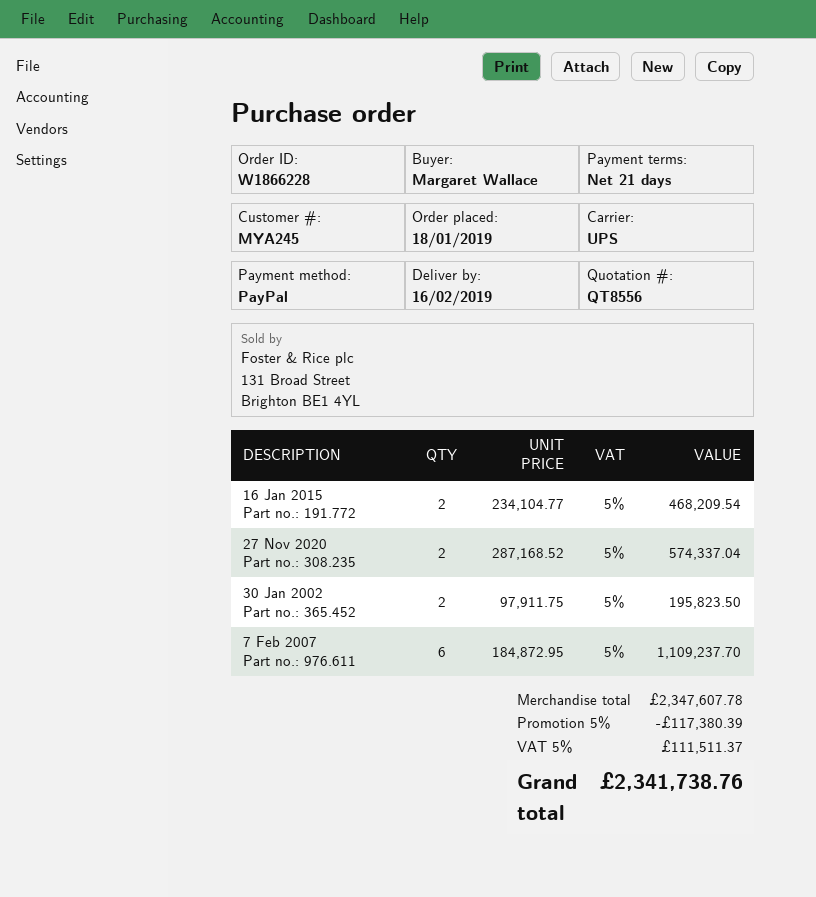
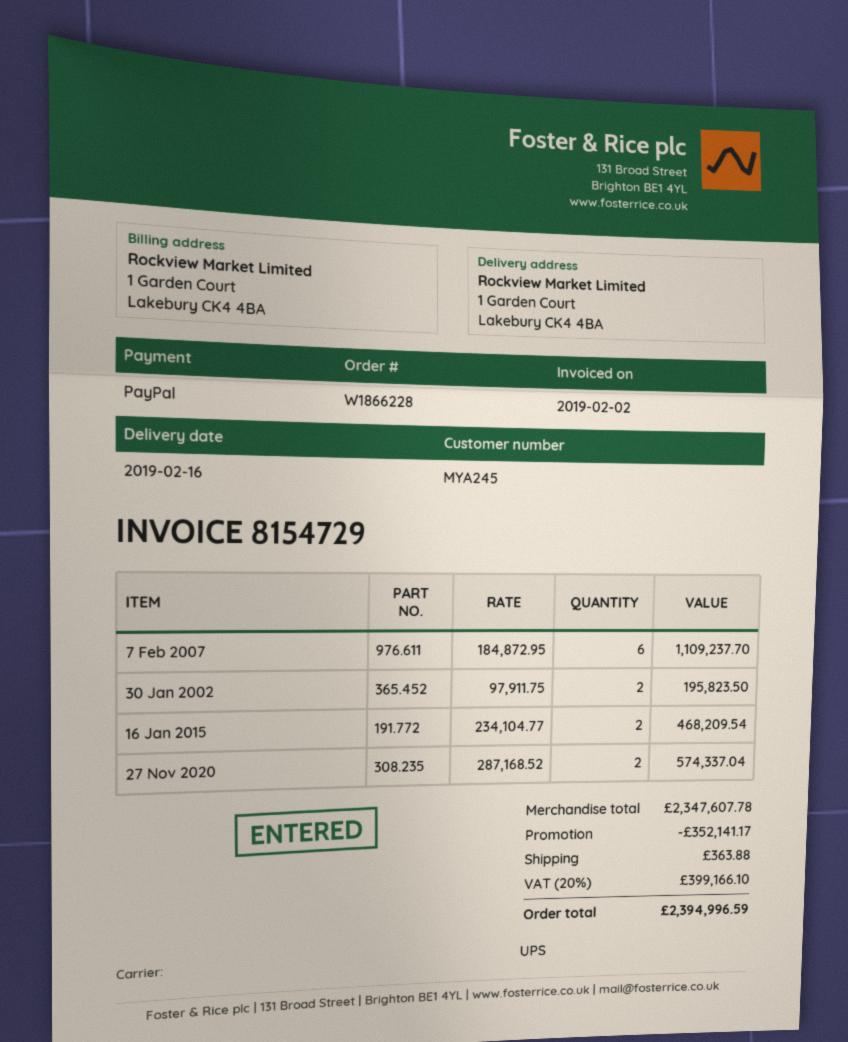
discount: 117380.39 -> 352141.17
shipping: none -> 363.88
tax: 5% = 111511.37 -> 20% = 399166.10
total: 2341738.76 -> 2394996.59

